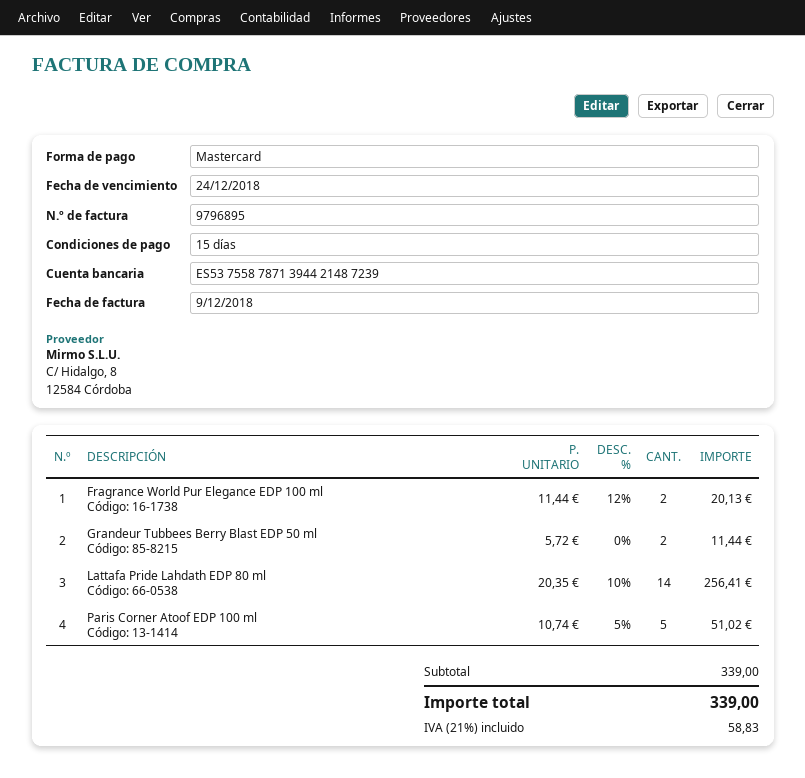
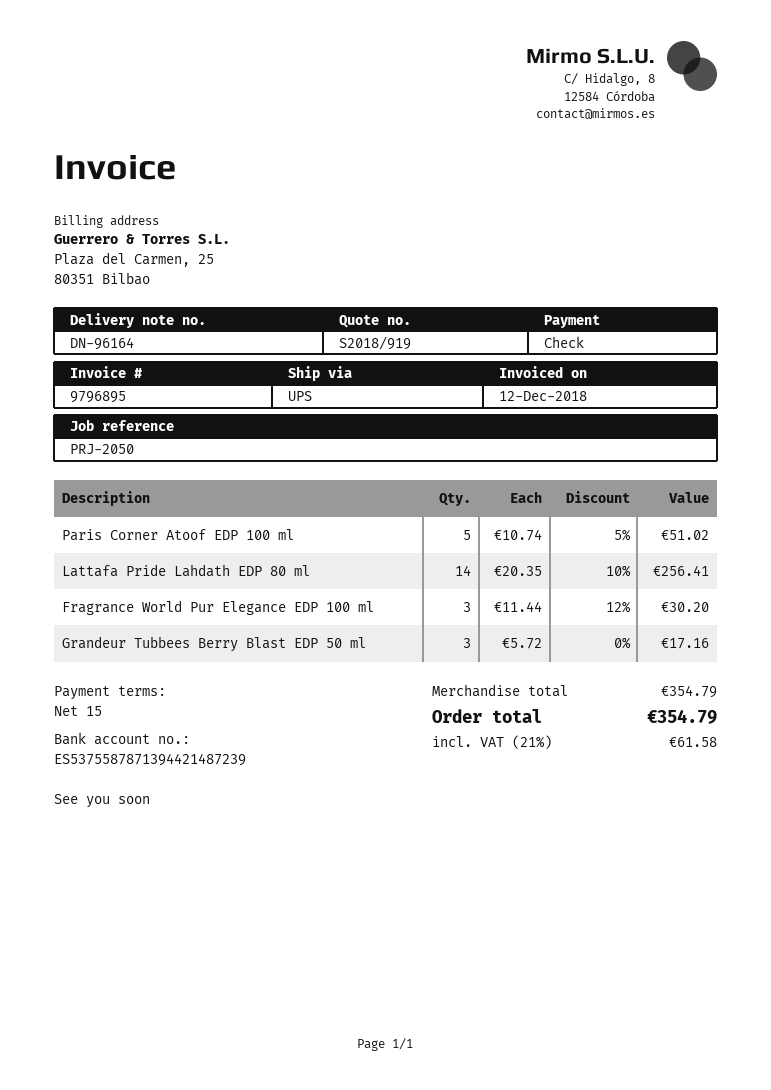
invoice date: 2018-12-09 -> 2018-12-12
payment method: Mastercard -> cheque
Fragrance World Pur Elegance EDP 100 ml: 2 x 11.44 - 12% = 20.13 -> 3 x 11.44 - 12% = 30.20
Grandeur Tubbees Berry Blast EDP 50 ml: 2 x 5.72 = 11.44 -> 3 x 5.72 = 17.16
subtotal: 339.00 -> 354.79
tax: 21% = 58.83 -> 21% = 61.58
total: 339.00 -> 354.79

